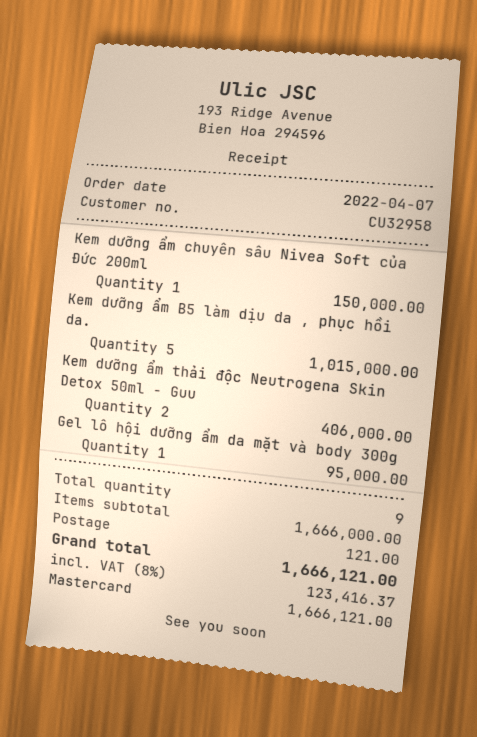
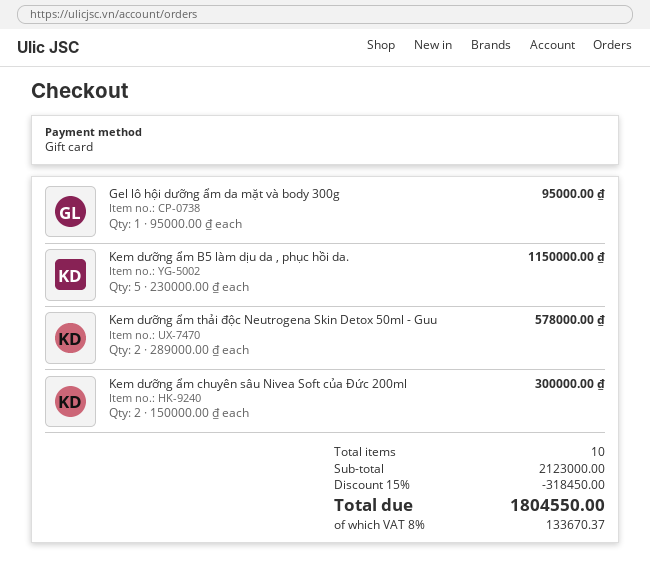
payment method: Mastercard -> gift card
Kem dưỡng ẩm chuyên sâu Nivea Soft của Đức 200ml: 1 for 150000.00 -> 2 for 300000.00
Kem dưỡng ẩm B5 làm dịu da , phục hồi da.: 5 for 1015000.00 -> 5 for 1150000.00
Kem dưỡng ẩm thải độc Neutrogena Skin Detox 50ml - Guu: 2 for 406000.00 -> 2 for 578000.00
total quantity: 9 -> 10
subtotal: 1666000.00 -> 2123000.00
discount: none -> 15% = 318450.00
shipping: 121.00 -> none
tax: 8% = 123416.37 -> 8% = 133670.37
total: 1666121.00 -> 1804550.00

